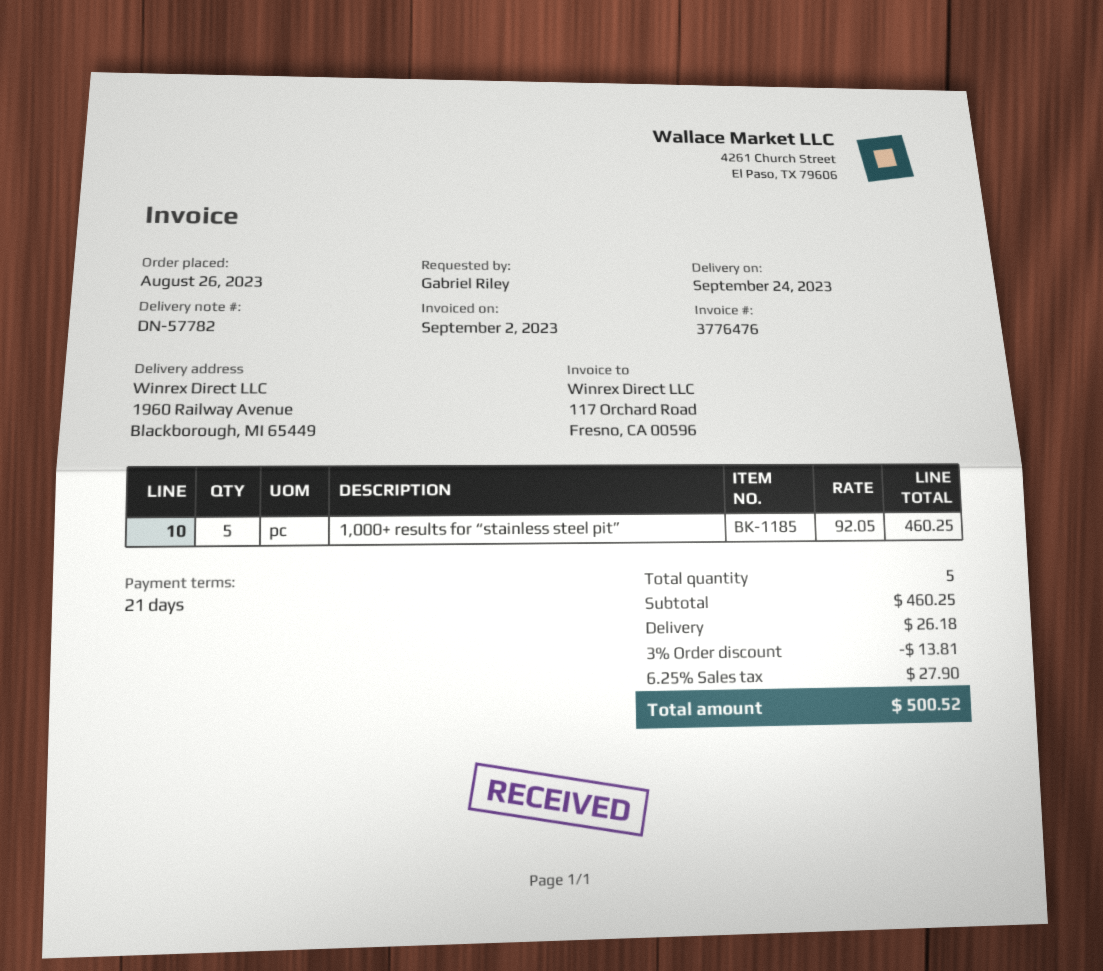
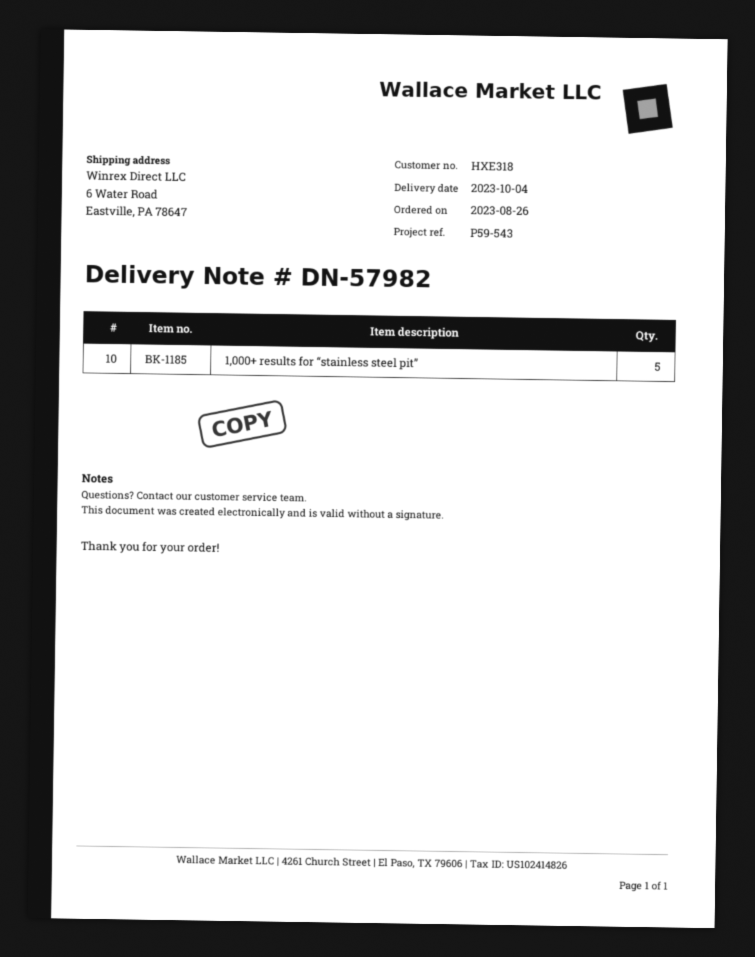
delivery note number: DN-57782 -> DN-57982
delivery date: 2023-09-24 -> 2023-10-04
ship to: 1960 Railway Avenue, Blackborough, MI 65449 -> 6 Water Road, Eastville, PA 78647

